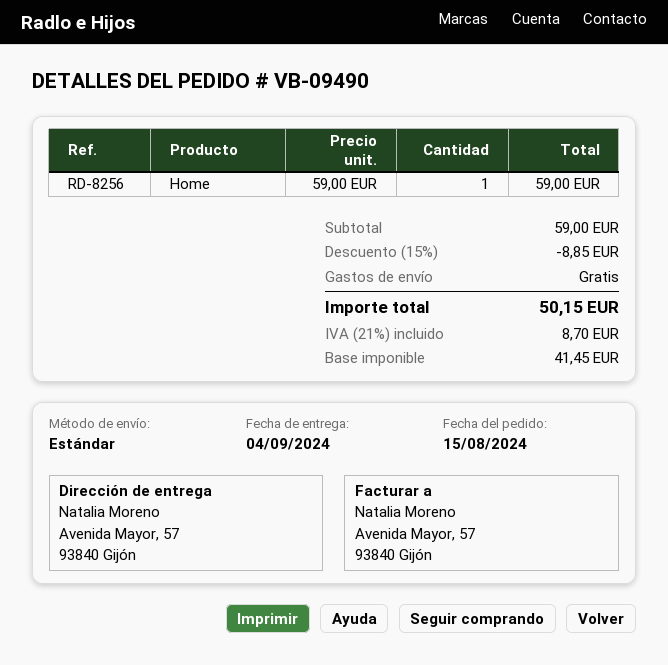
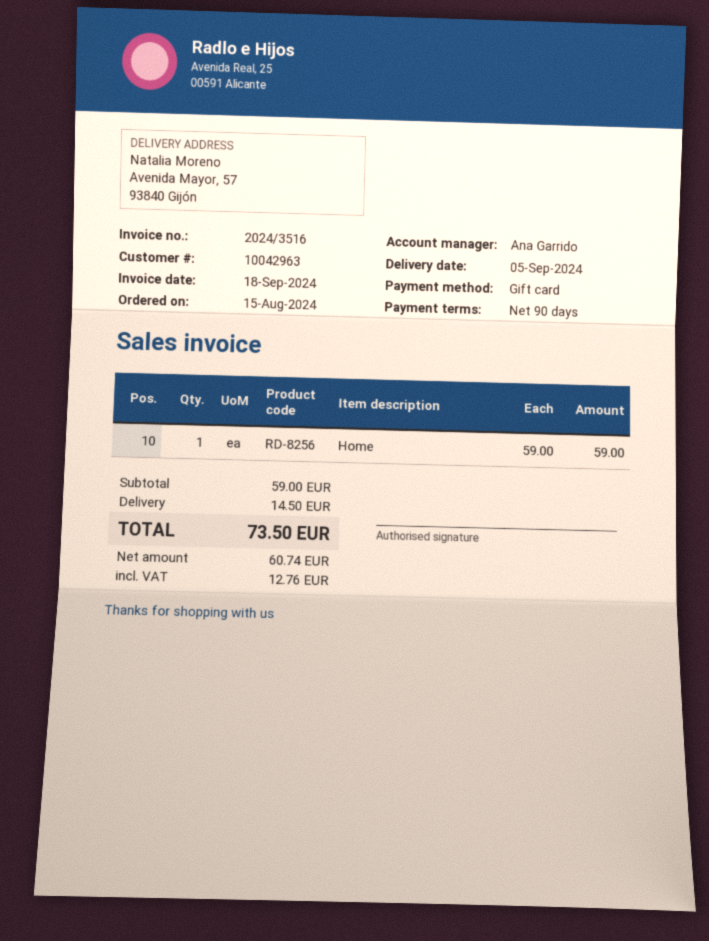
delivery date: 2024-09-04 -> 2024-09-05
discount: 15% = 8.85 -> none
shipping: 0.00 -> 14.50
net: 41.45 -> 60.74
tax: 8.70 -> 12.76
total: 50.15 -> 73.50

